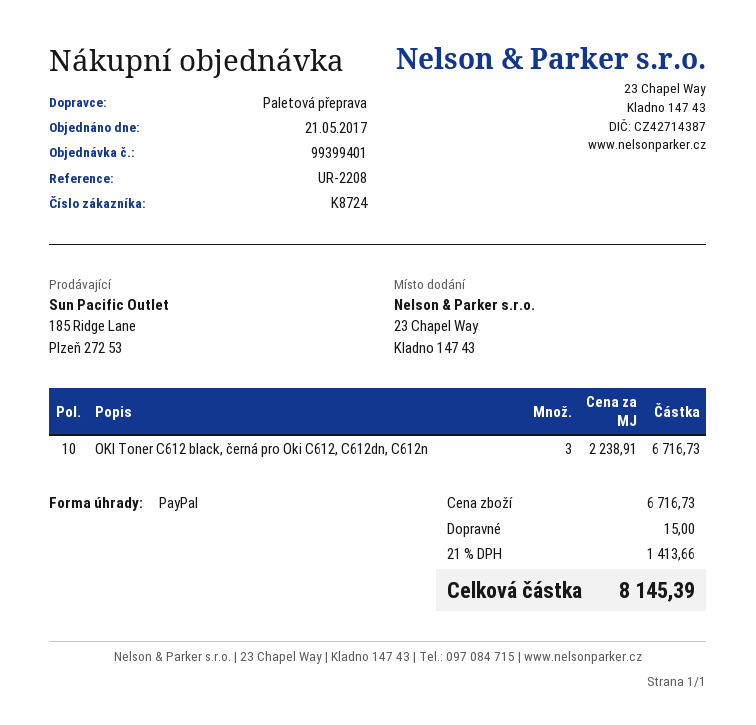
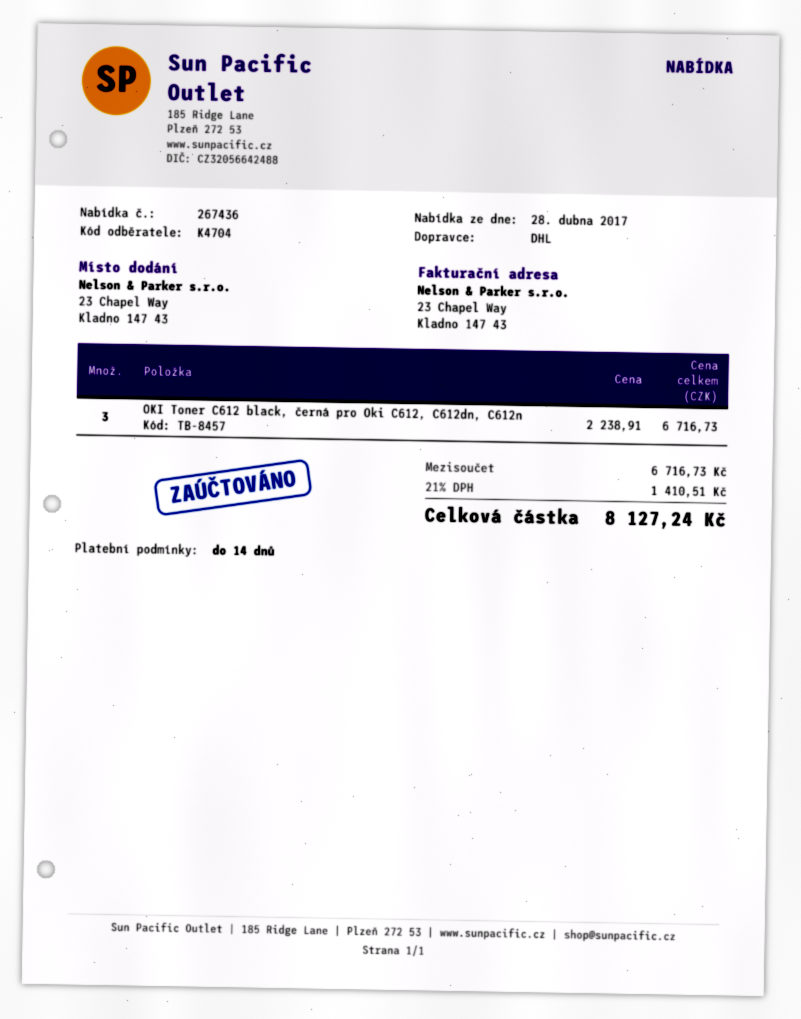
customer number: K8724 -> K4704
shipping method: pallet freight -> DHL
shipping: 15.00 -> none
tax: 21% = 1413.66 -> 21% = 1410.51
total: 8145.39 -> 8127.24

